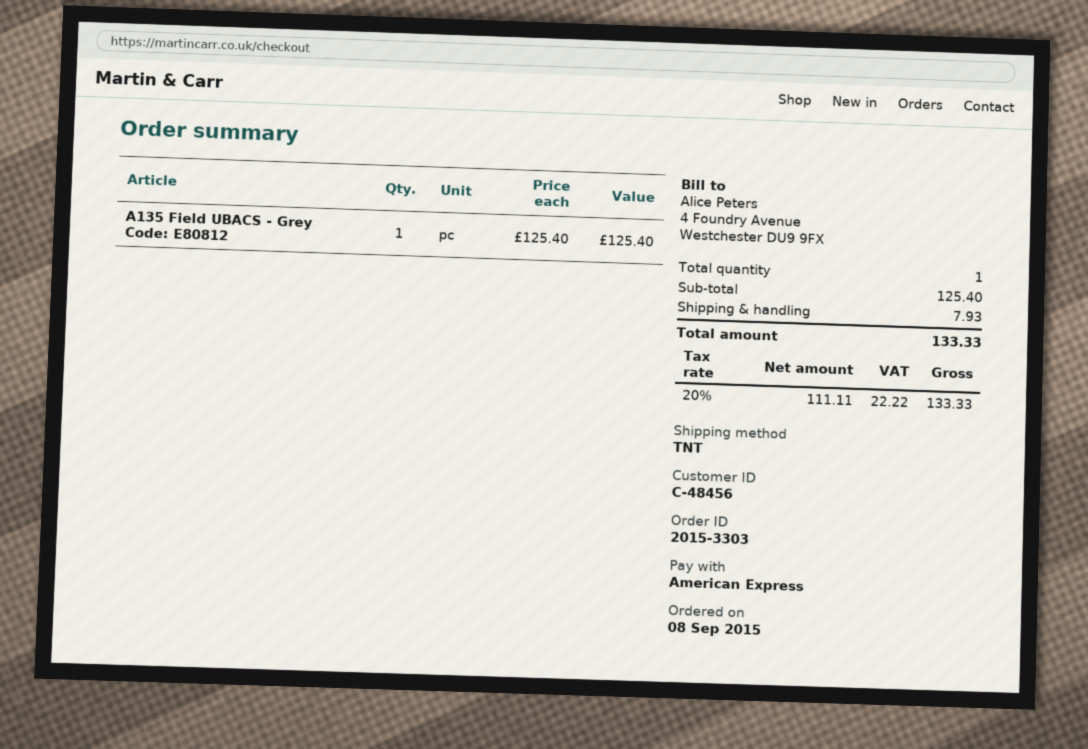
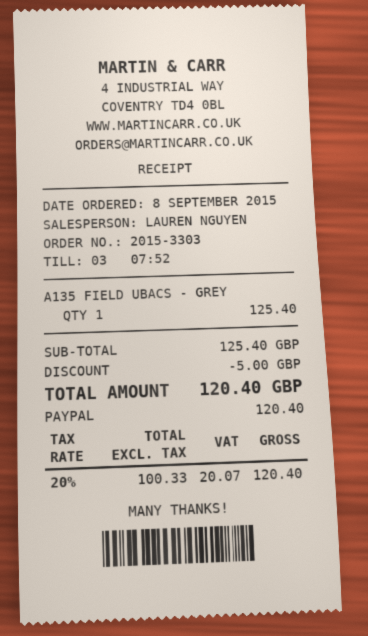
payment method: American Express -> PayPal
discount: none -> 5.00
shipping: 7.93 -> none
net: 111.11 -> 100.33
tax: 20% = 22.22 -> 20% = 20.07
total: 133.33 -> 120.40

